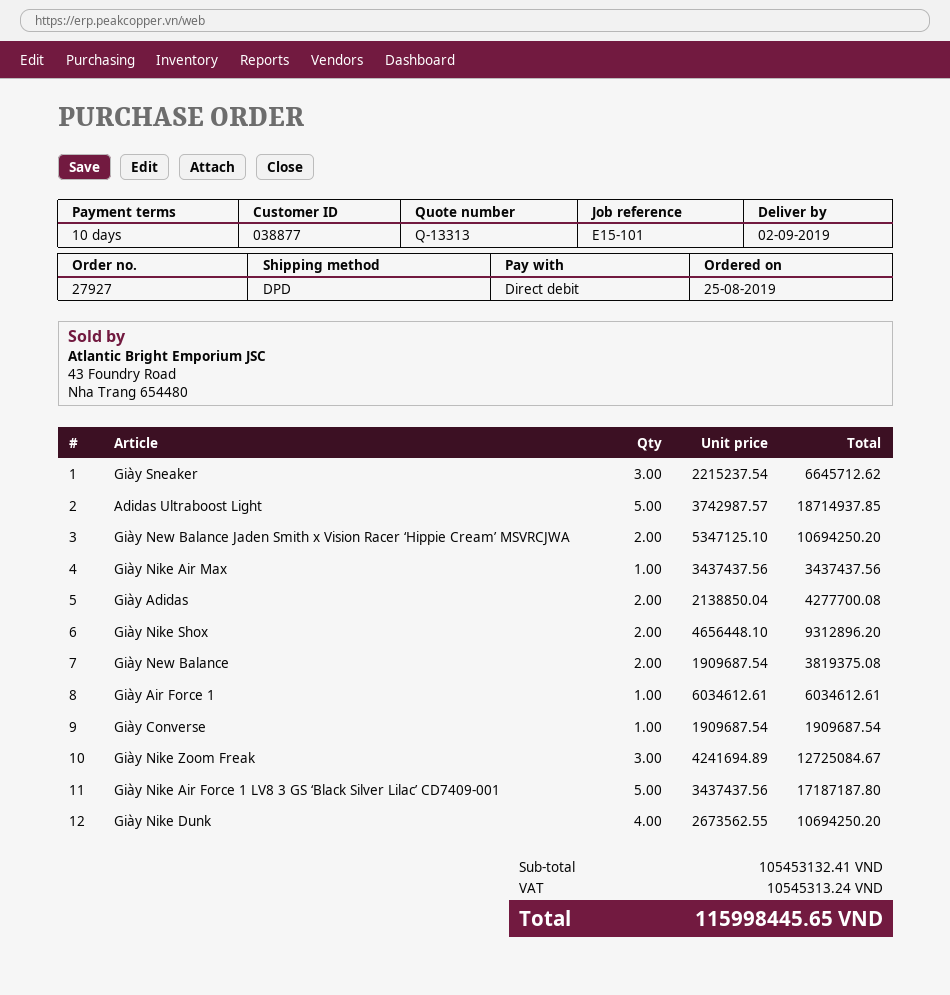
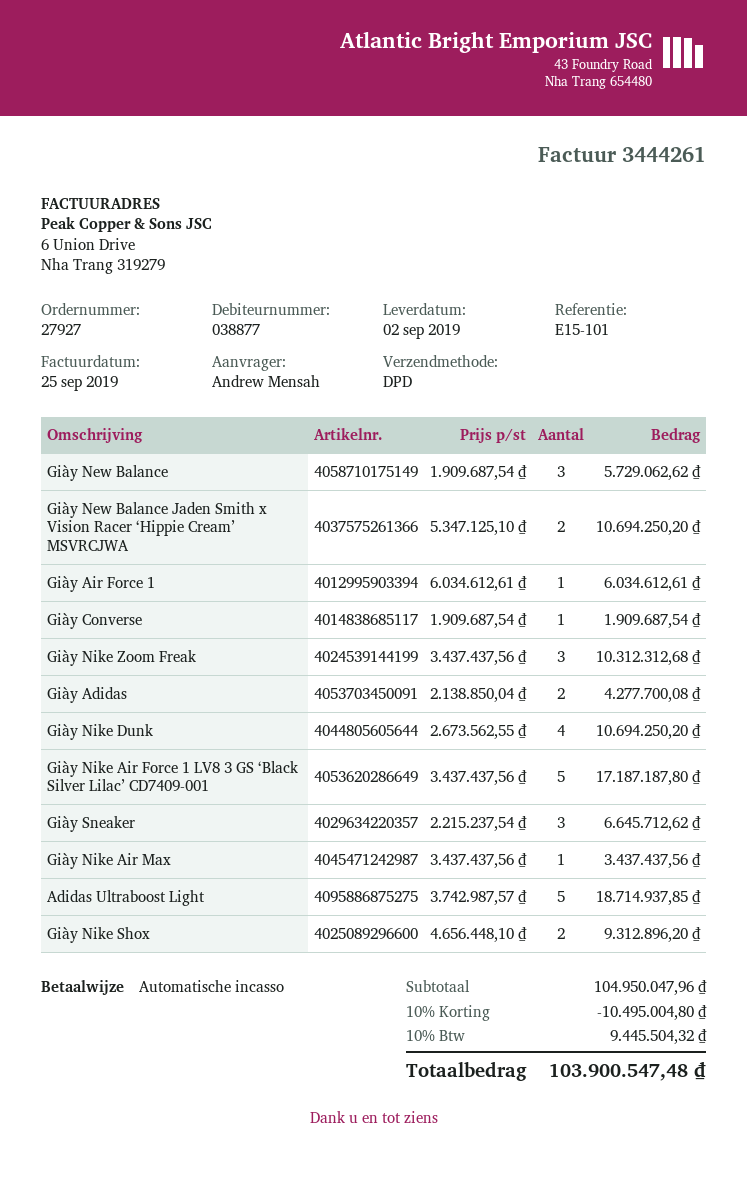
Giày New Balance: 2 x 1909687.54 = 3819375.08 -> 3 x 1909687.54 = 5729062.62
Giày Nike Zoom Freak: 3 x 4241694.89 = 12725084.67 -> 3 x 3437437.56 = 10312312.68
subtotal: 105453132.41 -> 104950047.96
discount: none -> 10% = 10495004.80
tax: 10545313.24 -> 9445504.32
total: 115998445.65 -> 103900547.48

